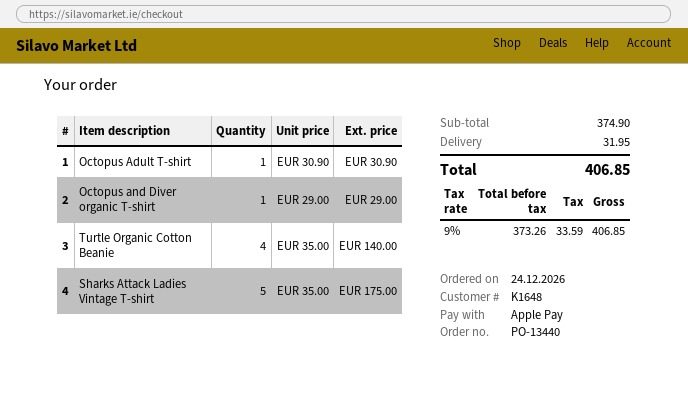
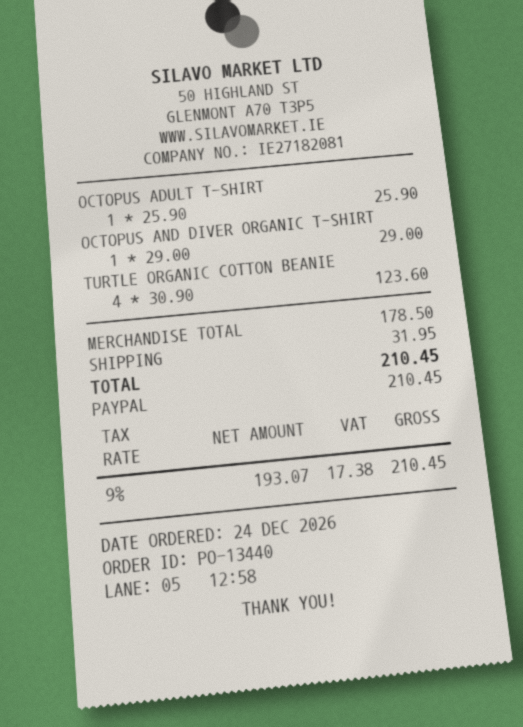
payment method: Apple Pay -> PayPal
Octopus Adult T-shirt: 1 x 30.90 = 30.90 -> 1 x 25.90 = 25.90
Turtle Organic Cotton Beanie: 4 x 35.00 = 140.00 -> 4 x 30.90 = 123.60
Sharks Attack Ladies Vintage T-shirt: 5 x 35.00 = 175.00 -> none
subtotal: 374.90 -> 178.50
net: 373.26 -> 193.07
tax: 9% = 33.59 -> 9% = 17.38
total: 406.85 -> 210.45

